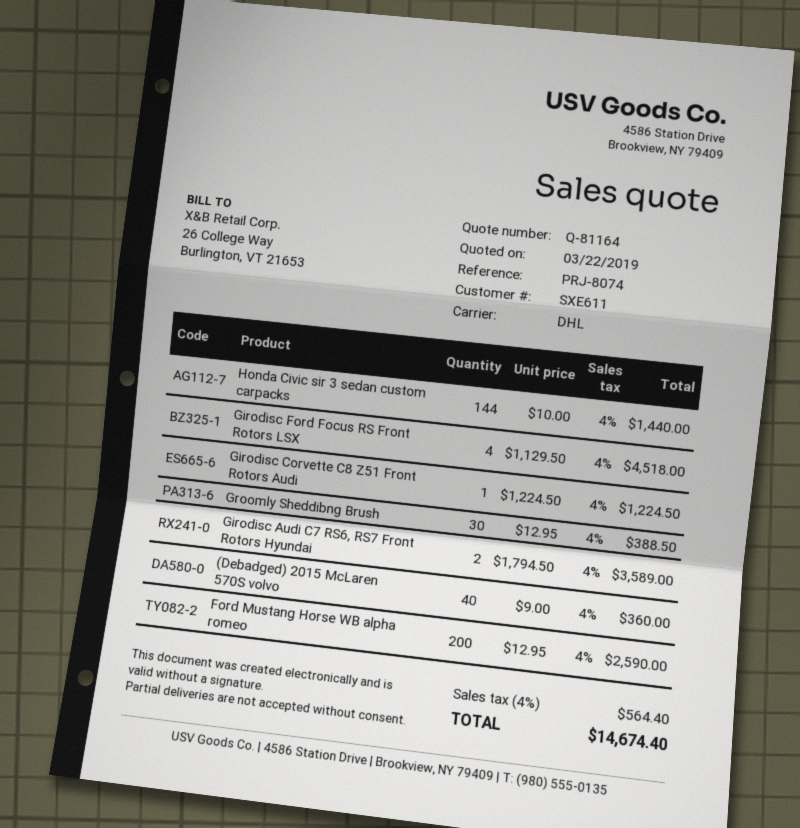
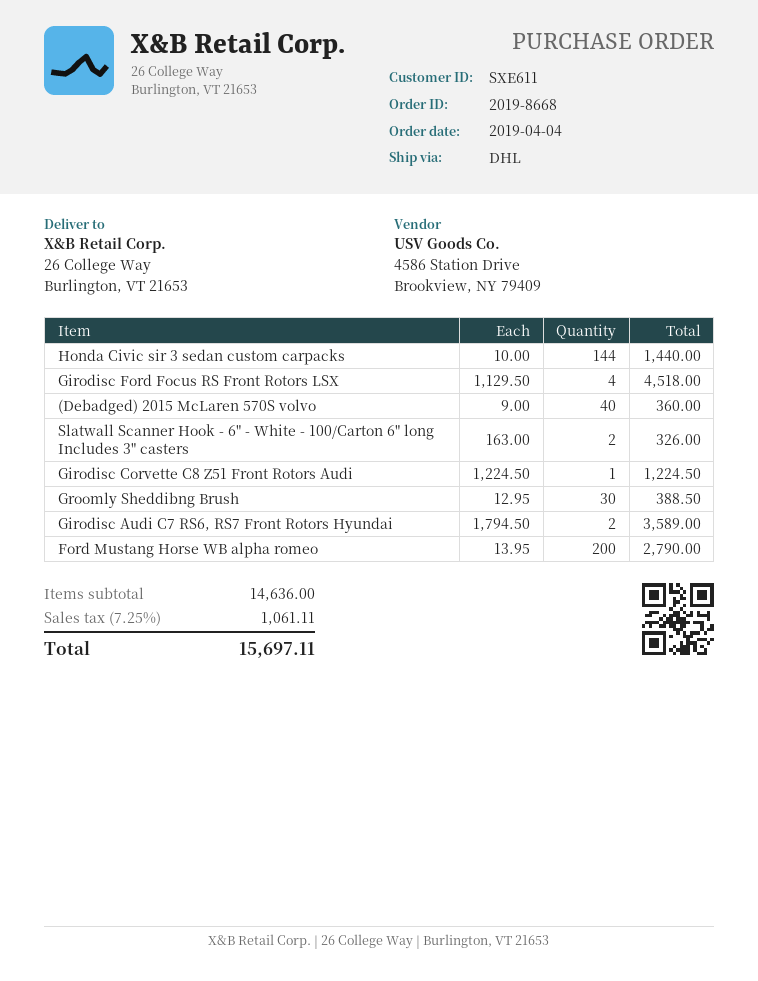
Ford Mustang Horse WB alpha romeo: 200 x 12.95 = 2590.00 -> 200 x 13.95 = 2790.00
Slatwall Scanner Hook - 6" - White - 100/Carton 6" long Includes 3" casters: none -> 2 x 163.00 = 326.00
tax: 4% = 564.40 -> 7.25% = 1061.11
total: 14674.40 -> 15697.11

